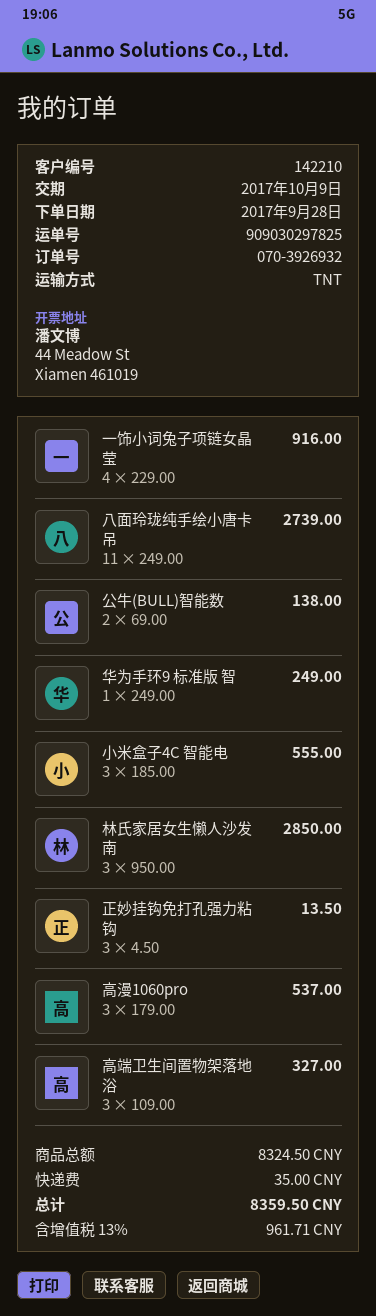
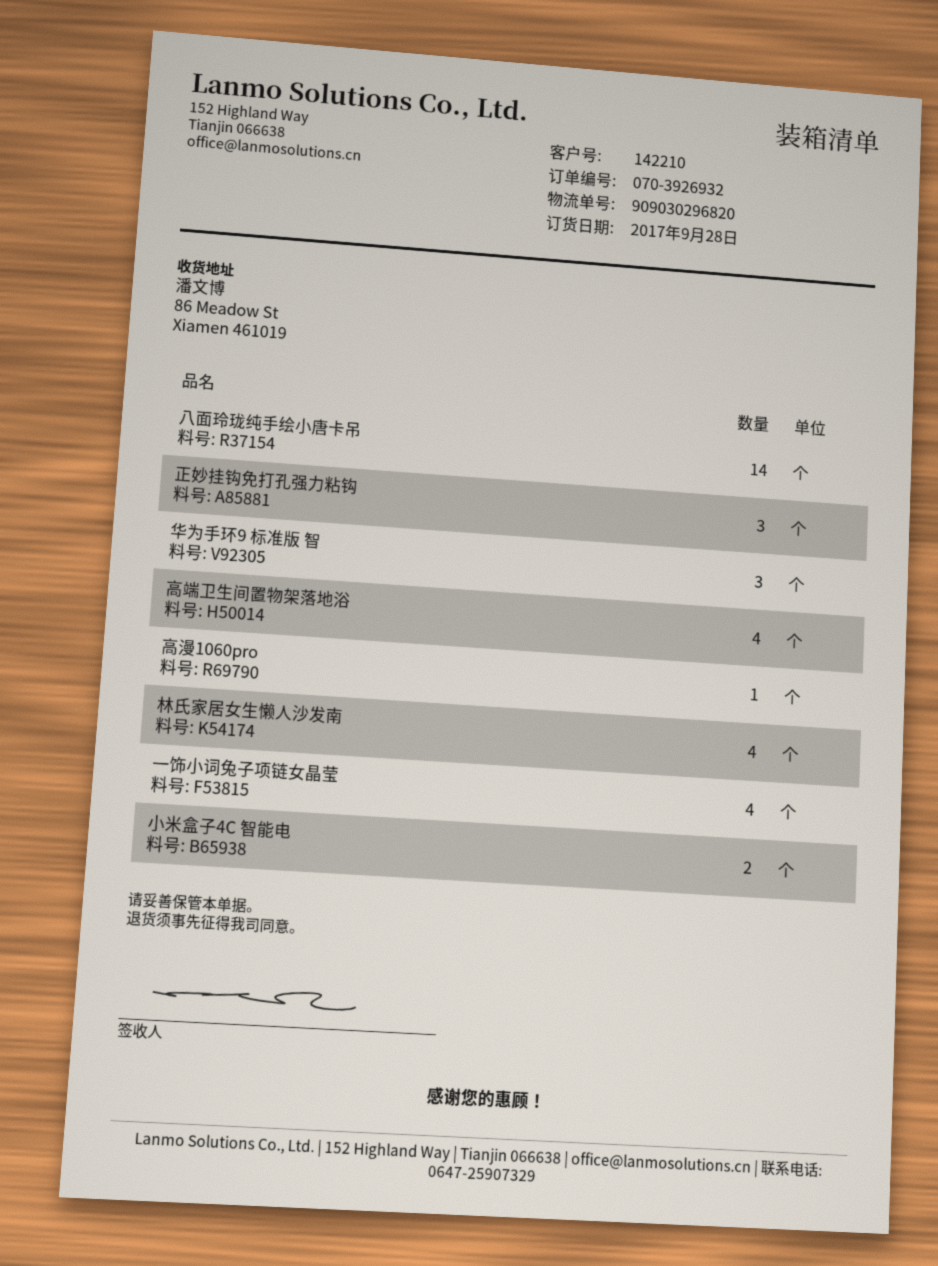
tracking number: 909030297825 -> 909030296820
八面玲珑纯手绘小唐卡吊: 11 -> 14
公牛(BULL)智能数: 2 -> none
华为手环9 标准版 智: 1 -> 3
小米盒子4C 智能电: 3 -> 2
林氏家居女生懒人沙发南: 3 -> 4
高漫1060pro: 3 -> 1
高端卫生间置物架落地浴: 3 -> 4

